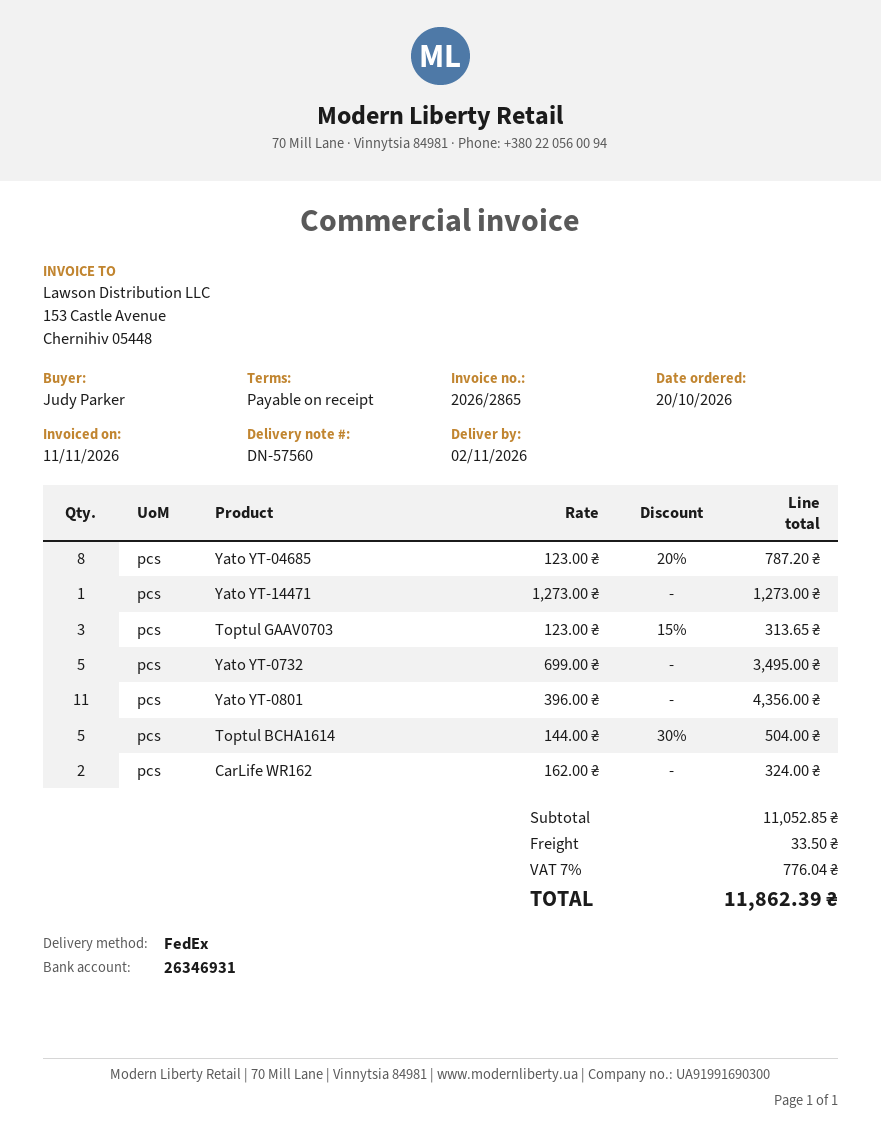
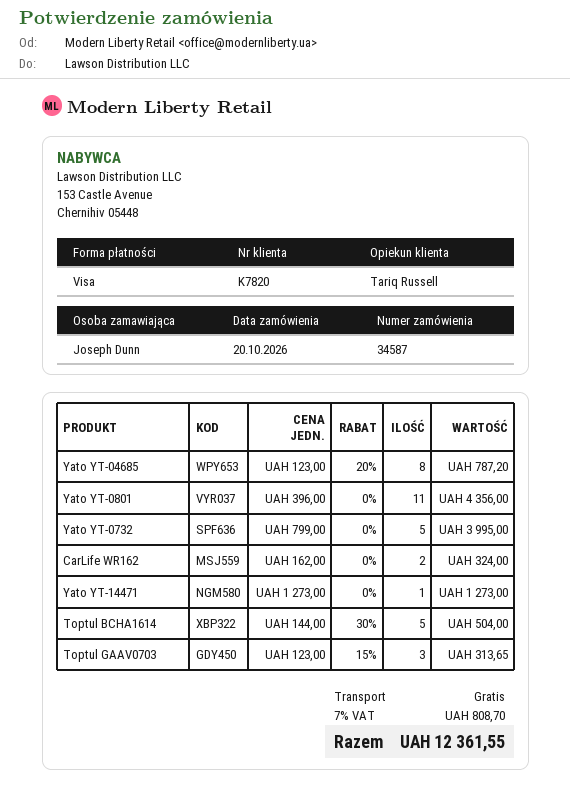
ordered by: Judy Parker -> Joseph Dunn
Yato YT-0732: 5 x 699.00 = 3495.00 -> 5 x 799.00 = 3995.00
shipping: 33.50 -> 0.00
tax: 7% = 776.04 -> 7% = 808.70
total: 11862.39 -> 12361.55

